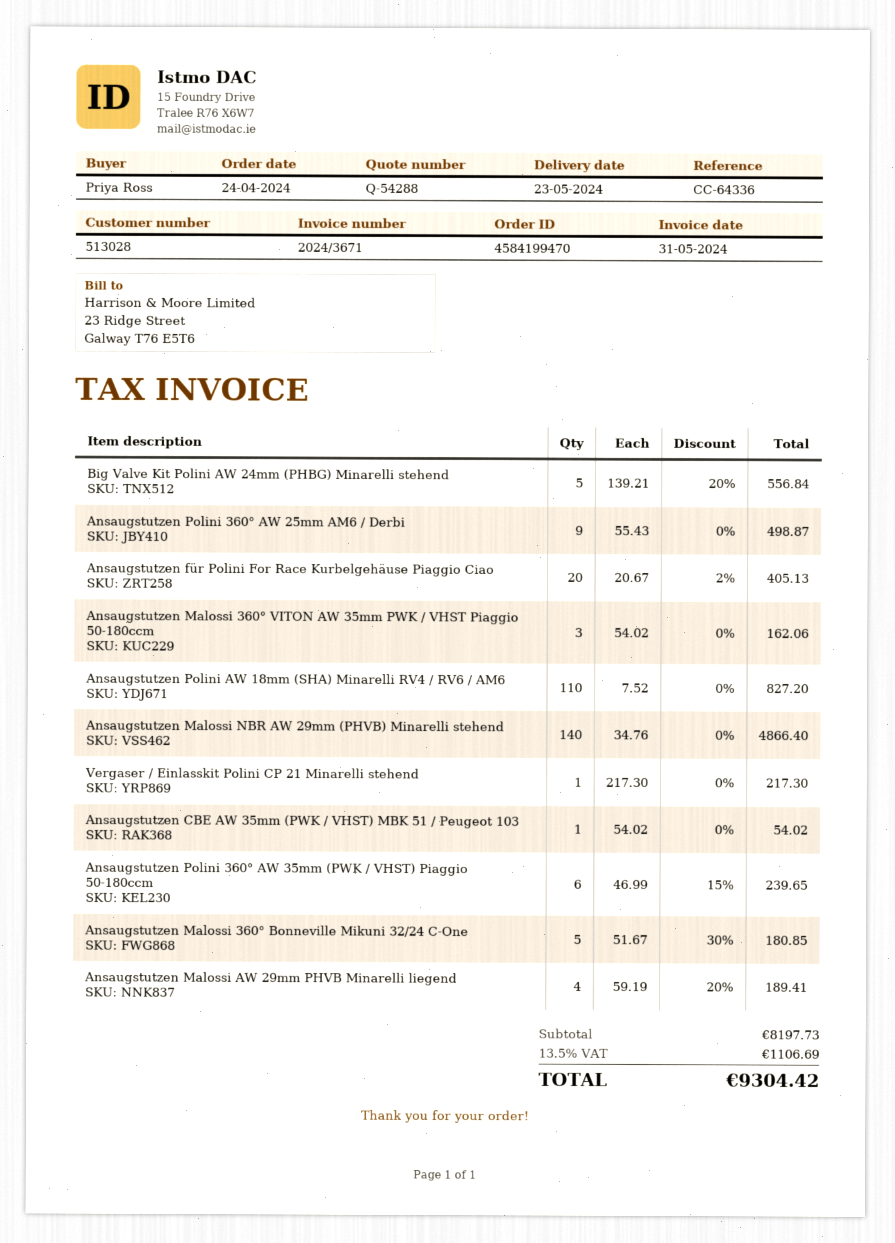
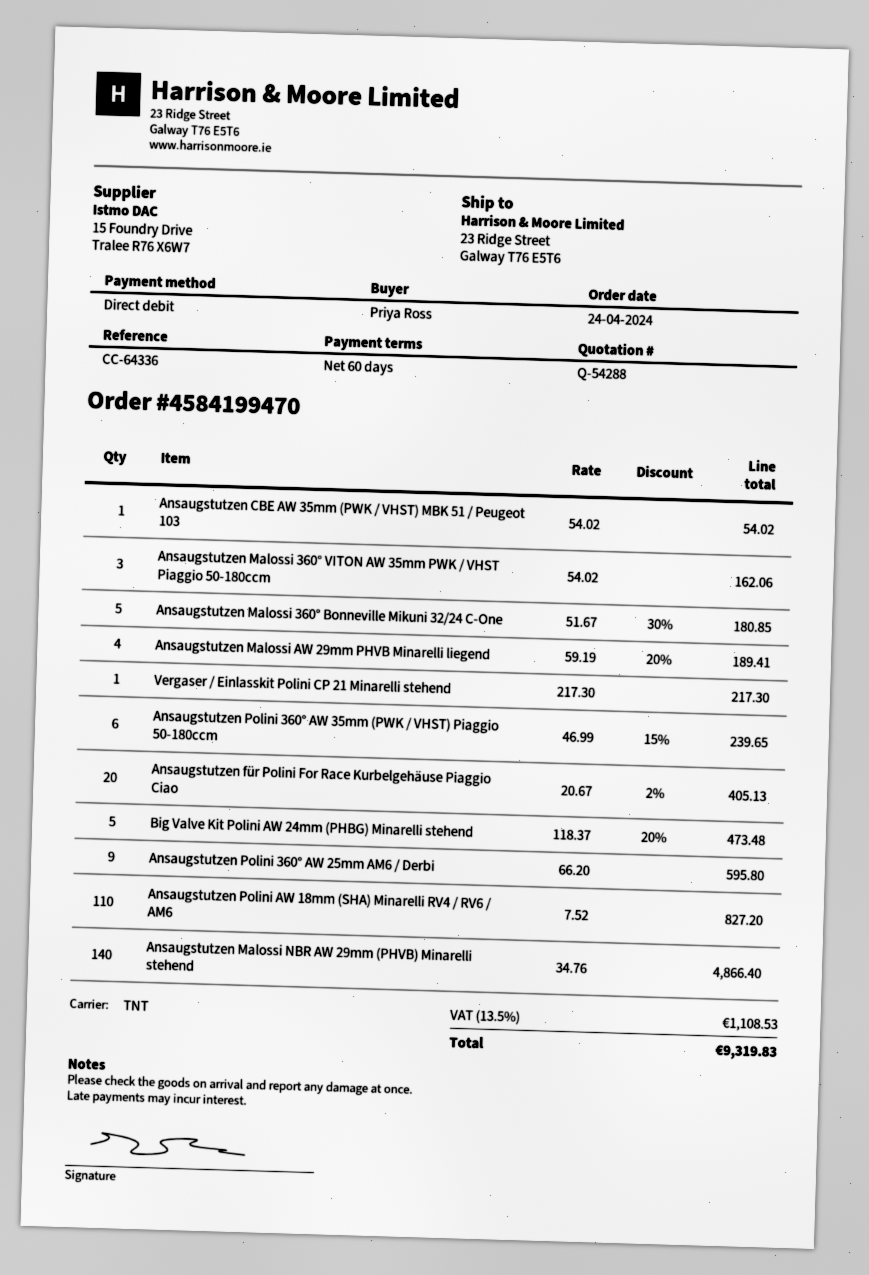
Big Valve Kit Polini AW 24mm (PHBG) Minarelli stehend: 5 x 139.21 - 20% = 556.84 -> 5 x 118.37 - 20% = 473.48
Ansaugstutzen Polini 360° AW 25mm AM6 / Derbi: 9 x 55.43 = 498.87 -> 9 x 66.20 = 595.80
tax: 13.5% = 1106.69 -> 13.5% = 1108.53
total: 9304.42 -> 9319.83

